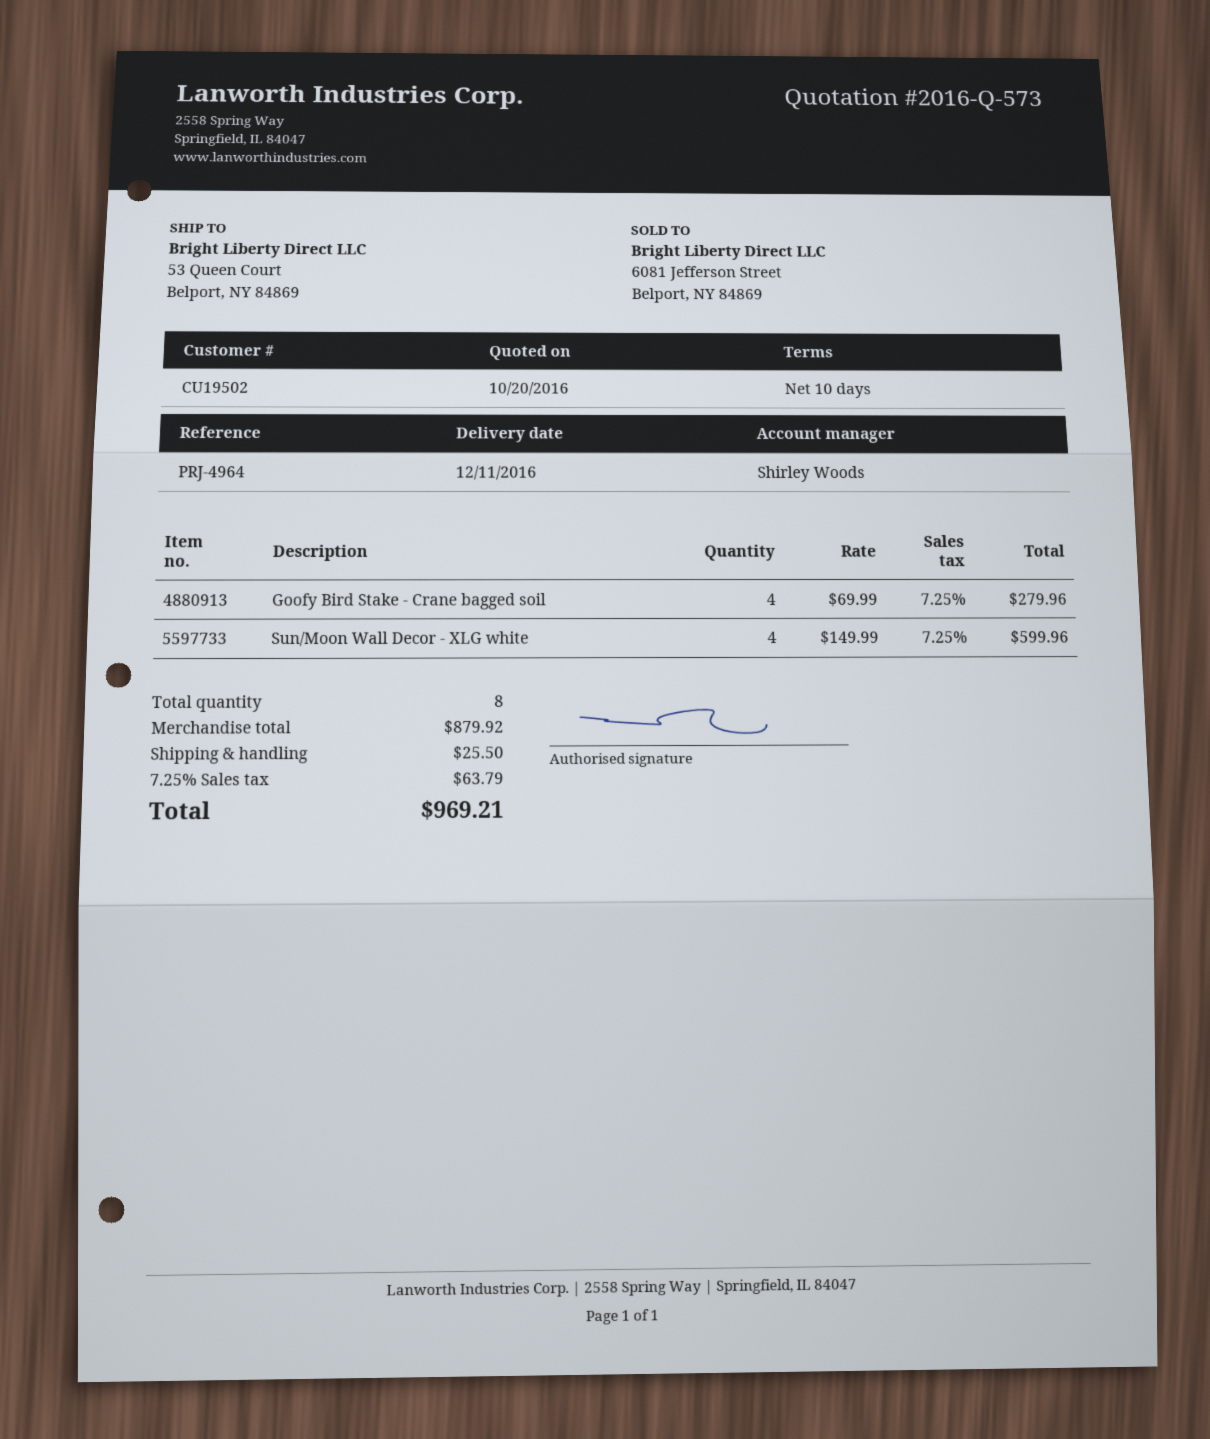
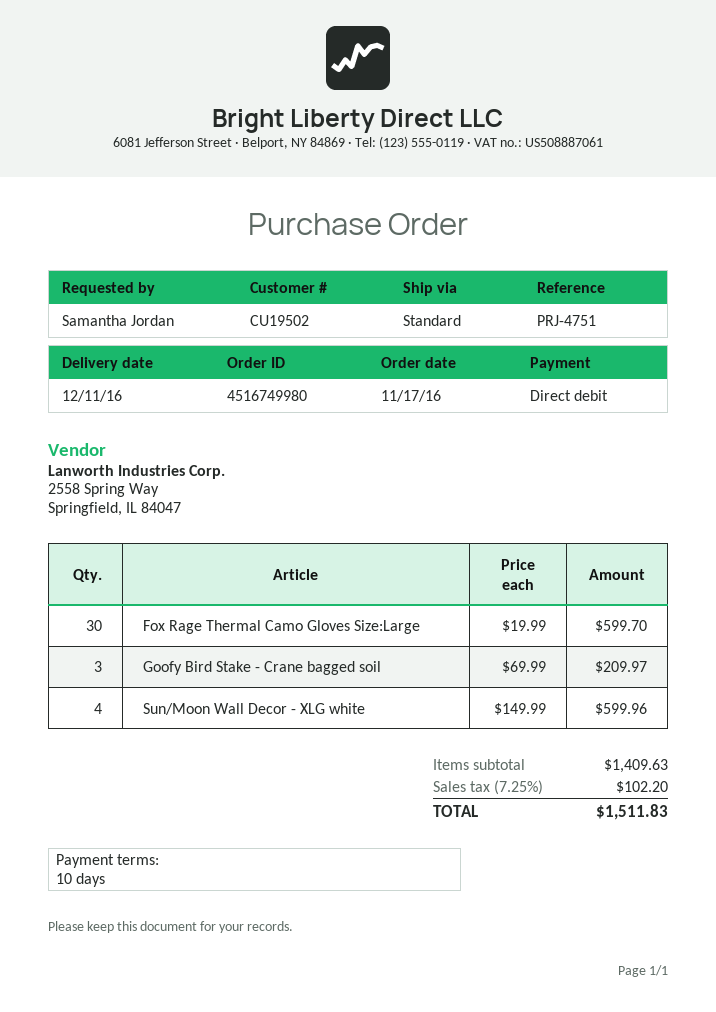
reference: PRJ-4964 -> PRJ-4751
Goofy Bird Stake - Crane bagged soil: 4 x 69.99 = 279.96 -> 3 x 69.99 = 209.97
Fox Rage Thermal Camo Gloves Size:Large: none -> 30 x 19.99 = 599.70
subtotal: 879.92 -> 1409.63
shipping: 25.50 -> none
tax: 7.25% = 63.79 -> 7.25% = 102.20
total: 969.21 -> 1511.83

